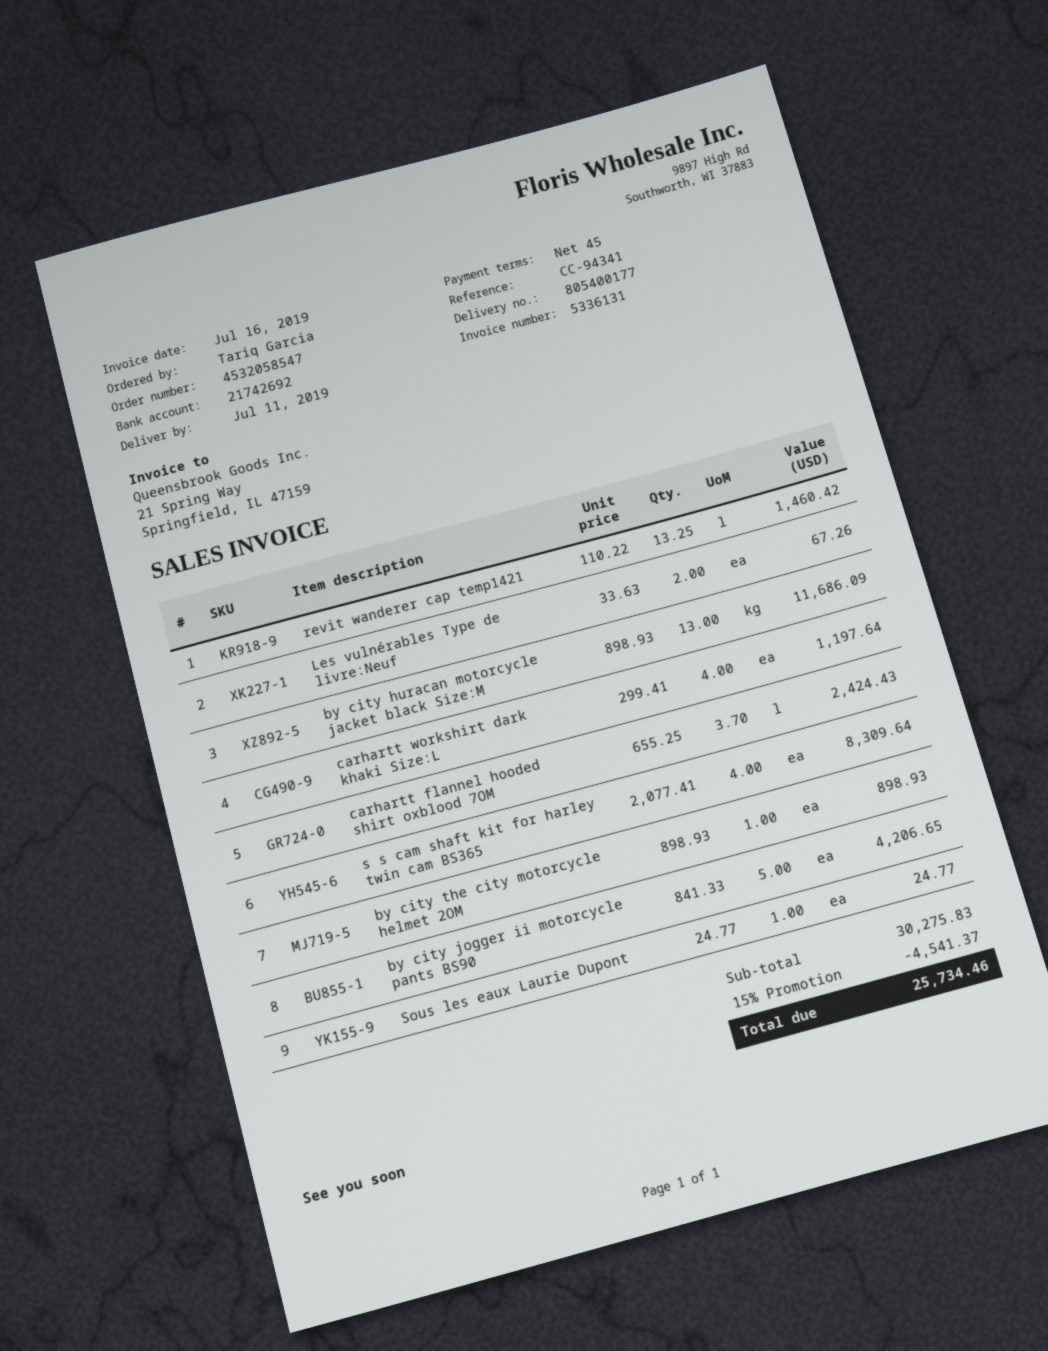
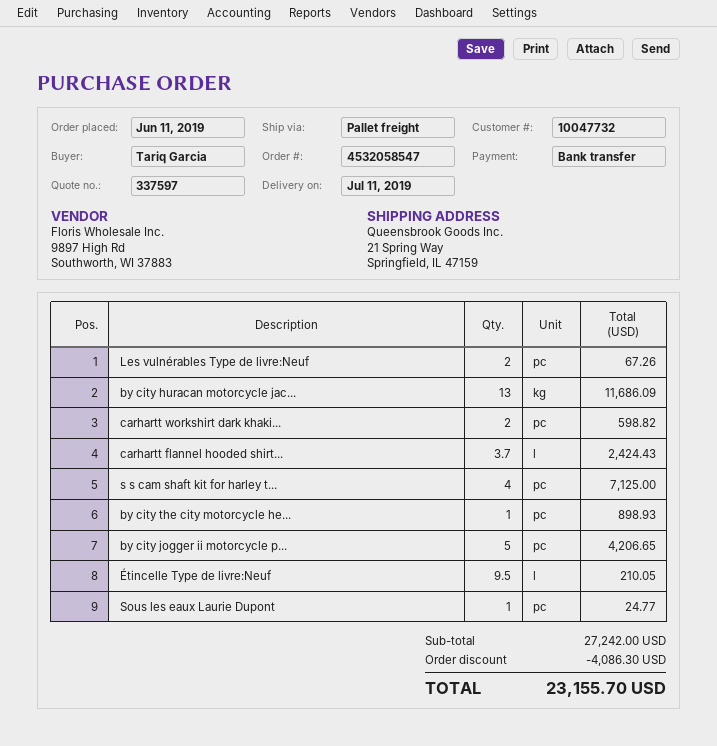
revit wanderer cap temp1421: 13.25 for 1460.42 -> none
carhartt workshirt dark khaki Size:L: 4 for 1197.64 -> 2 for 598.82
s s cam shaft kit for harley twin cam BS365: 4 for 8309.64 -> 4 for 7125.00
Étincelle Type de livre:Neuf: none -> 9.5 for 210.05
subtotal: 30275.83 -> 27242.00
discount: 4541.37 -> 4086.30
total: 25734.46 -> 23155.70

